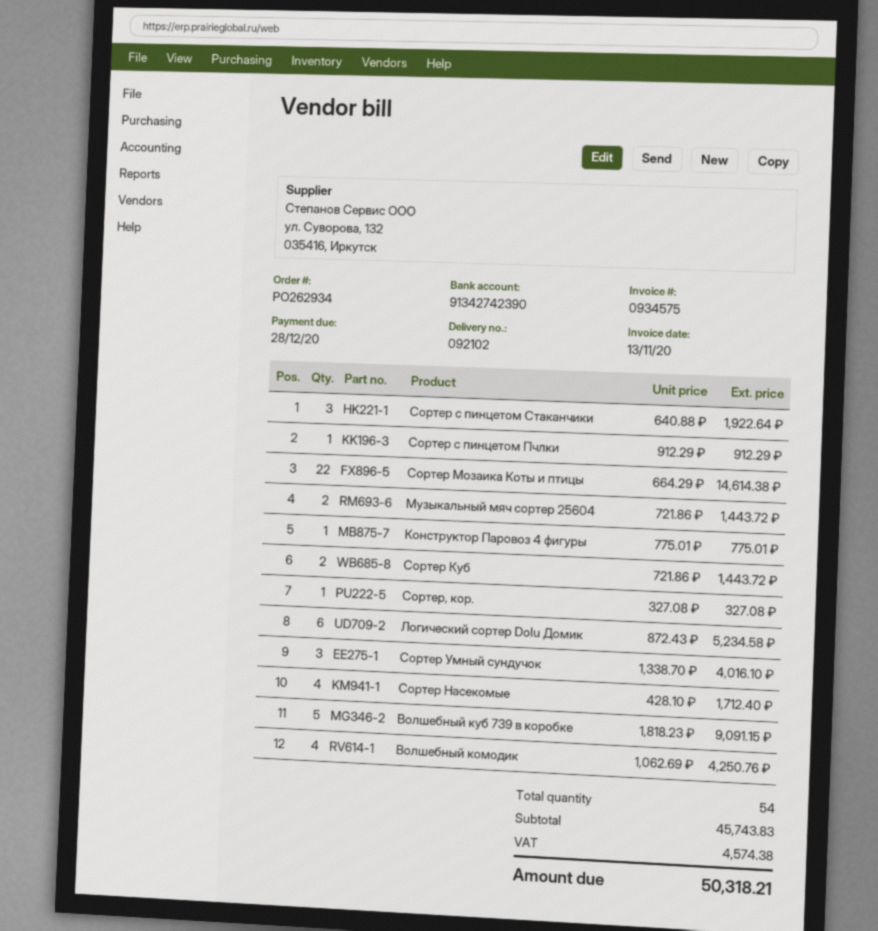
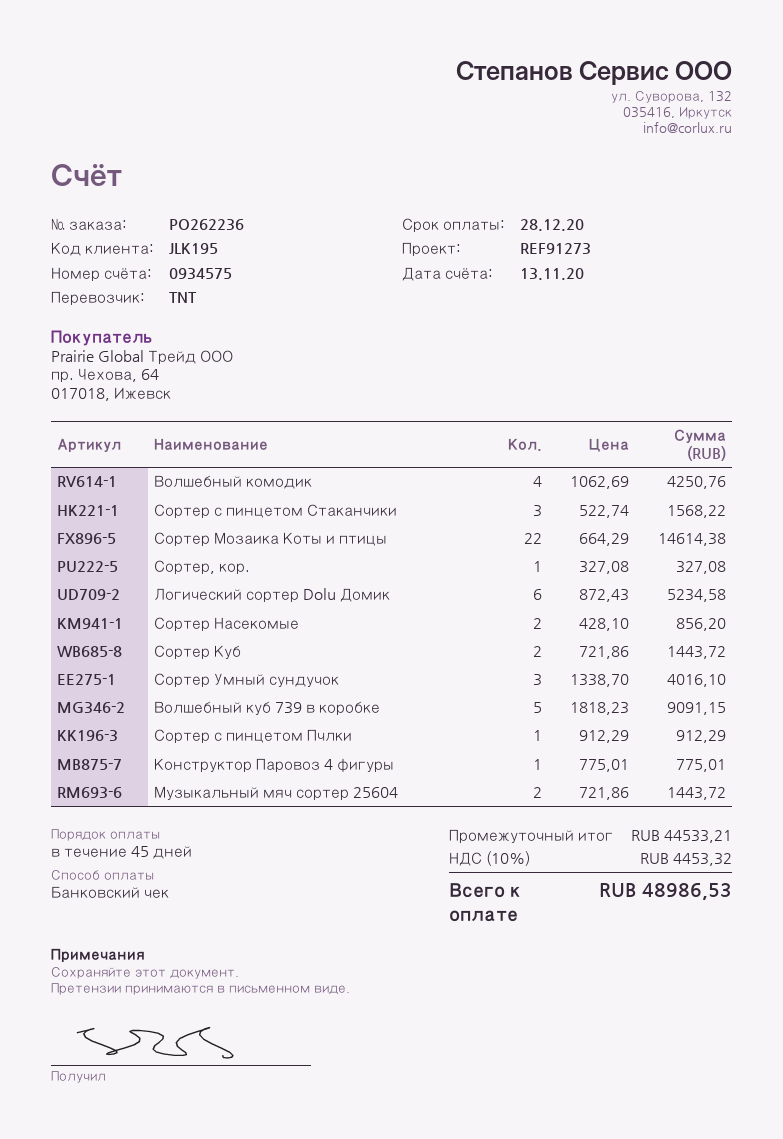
order number: PO262934 -> PO262236
Сортер с пинцетом Стаканчики: 3 x 640.88 = 1922.64 -> 3 x 522.74 = 1568.22
Сортер Насекомые: 4 x 428.10 = 1712.40 -> 2 x 428.10 = 856.20
subtotal: 45743.83 -> 44533.21
tax: 4574.38 -> 4453.32
total: 50318.21 -> 48986.53

